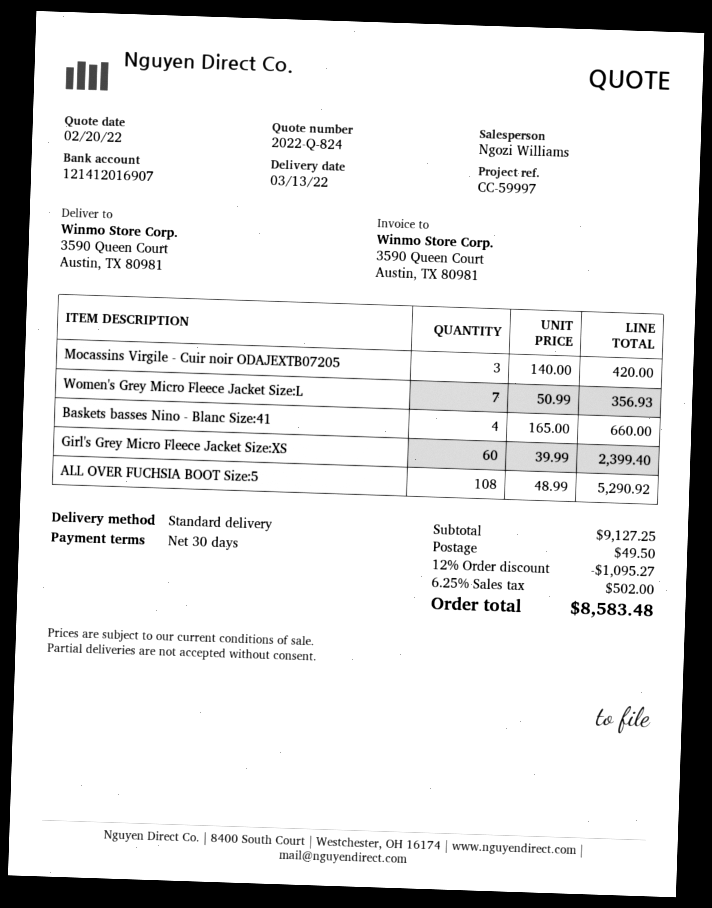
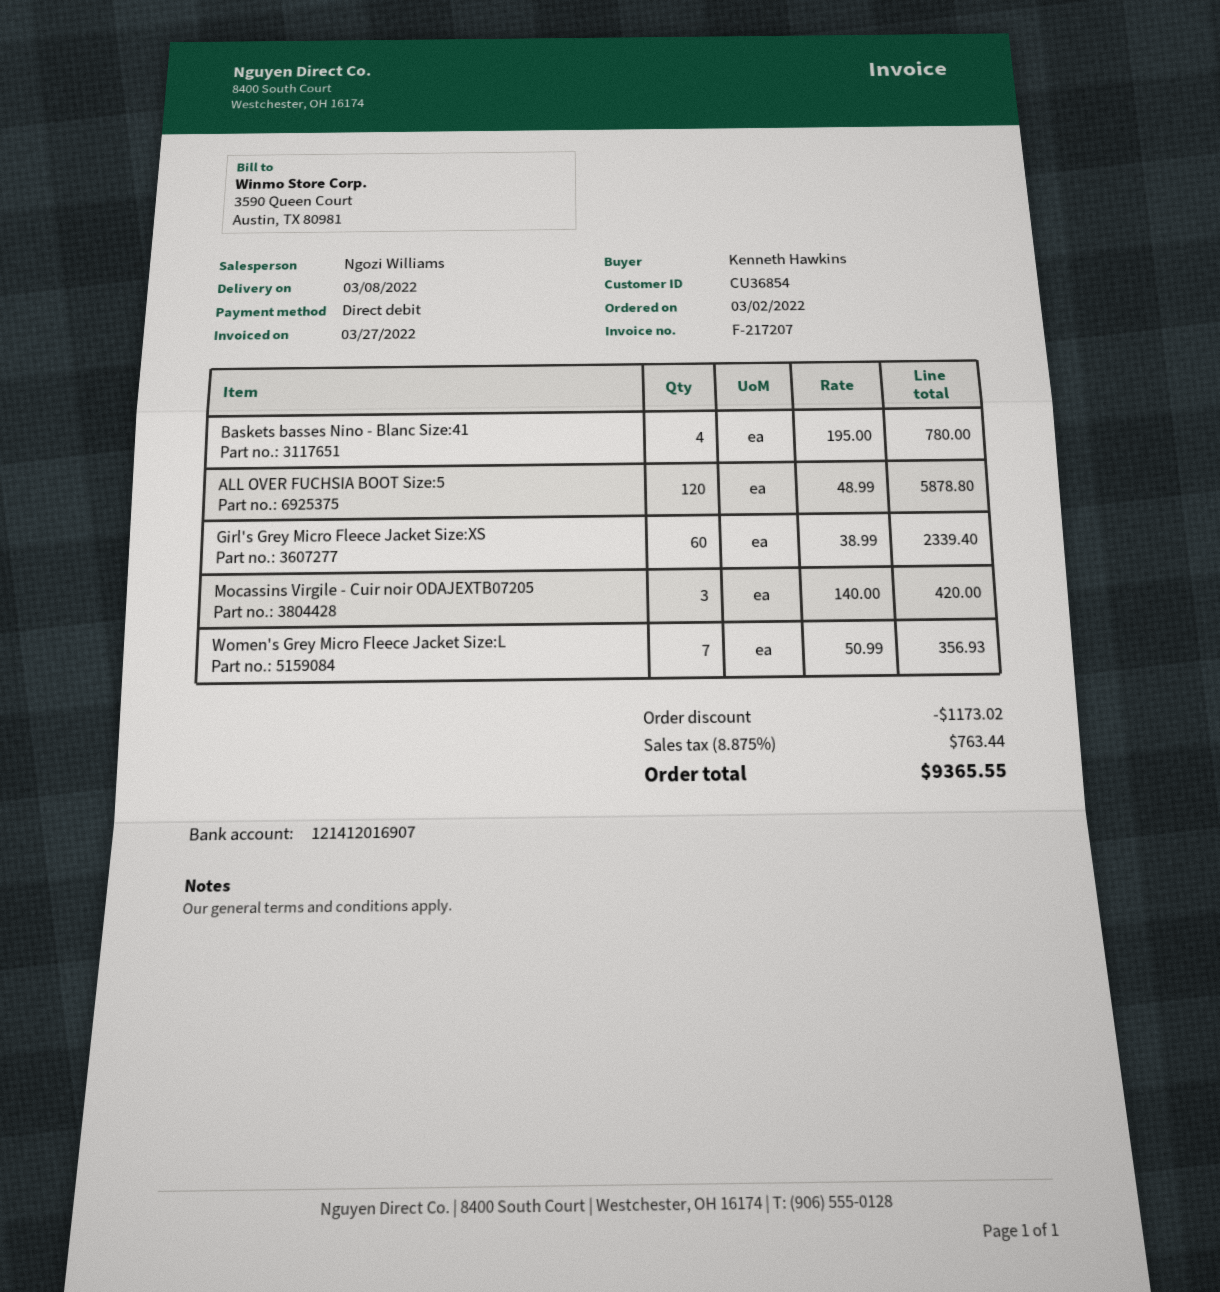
delivery date: 2022-03-13 -> 2022-03-08
Baskets basses Nino - Blanc Size:41: 4 x 165.00 = 660.00 -> 4 x 195.00 = 780.00
Girl's Grey Micro Fleece Jacket Size:XS: 60 x 39.99 = 2399.40 -> 60 x 38.99 = 2339.40
ALL OVER FUCHSIA BOOT Size:5: 108 x 48.99 = 5290.92 -> 120 x 48.99 = 5878.80
discount: 1095.27 -> 1173.02
shipping: 49.50 -> none
tax: 6.25% = 502.00 -> 8.875% = 763.44
total: 8583.48 -> 9365.55

